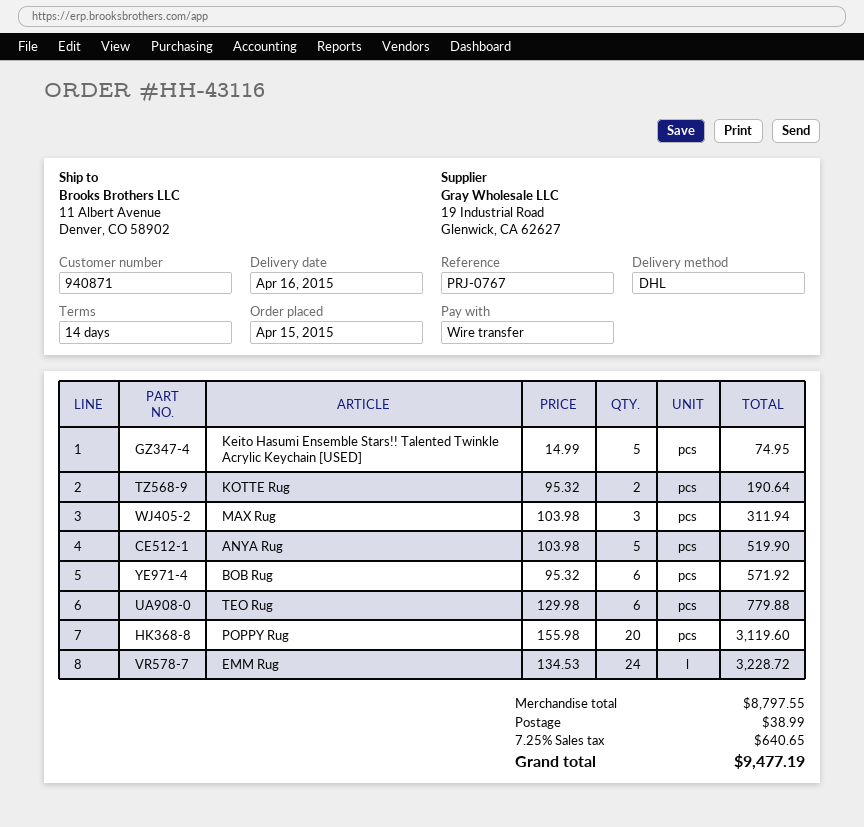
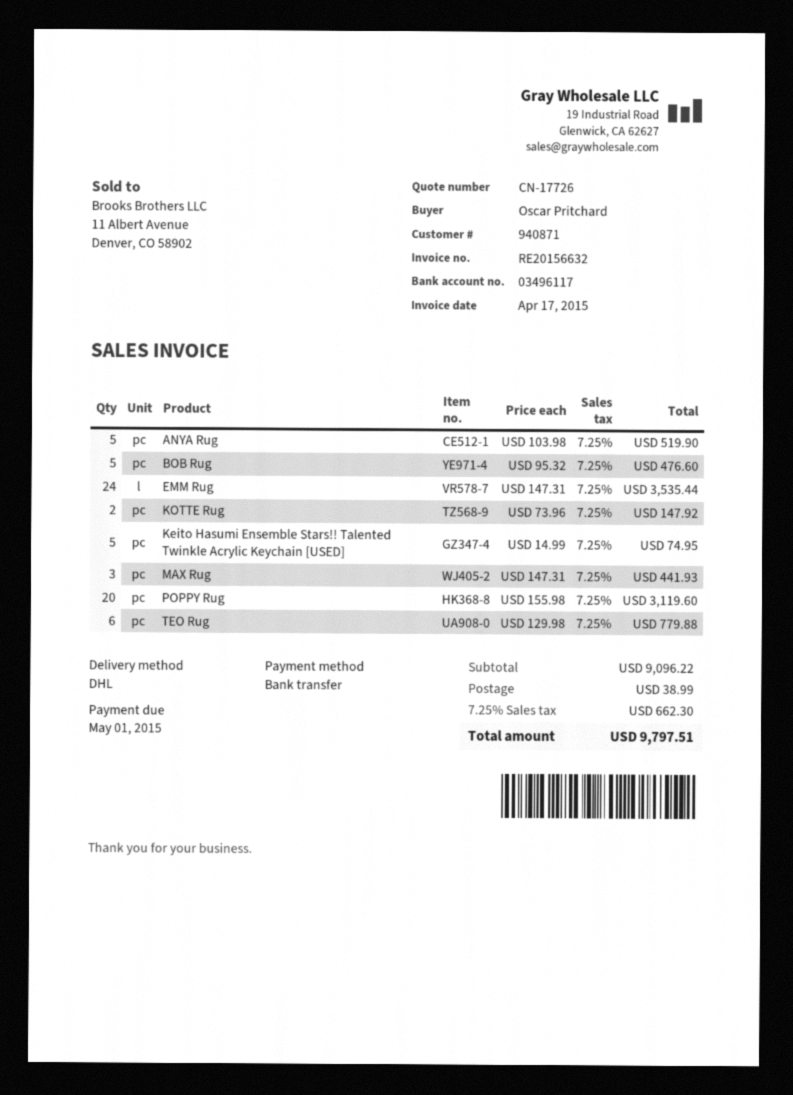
KOTTE Rug: 2 x 95.32 = 190.64 -> 2 x 73.96 = 147.92
MAX Rug: 3 x 103.98 = 311.94 -> 3 x 147.31 = 441.93
BOB Rug: 6 x 95.32 = 571.92 -> 5 x 95.32 = 476.60
EMM Rug: 24 x 134.53 = 3228.72 -> 24 x 147.31 = 3535.44
subtotal: 8797.55 -> 9096.22
tax: 7.25% = 640.65 -> 7.25% = 662.30
total: 9477.19 -> 9797.51

